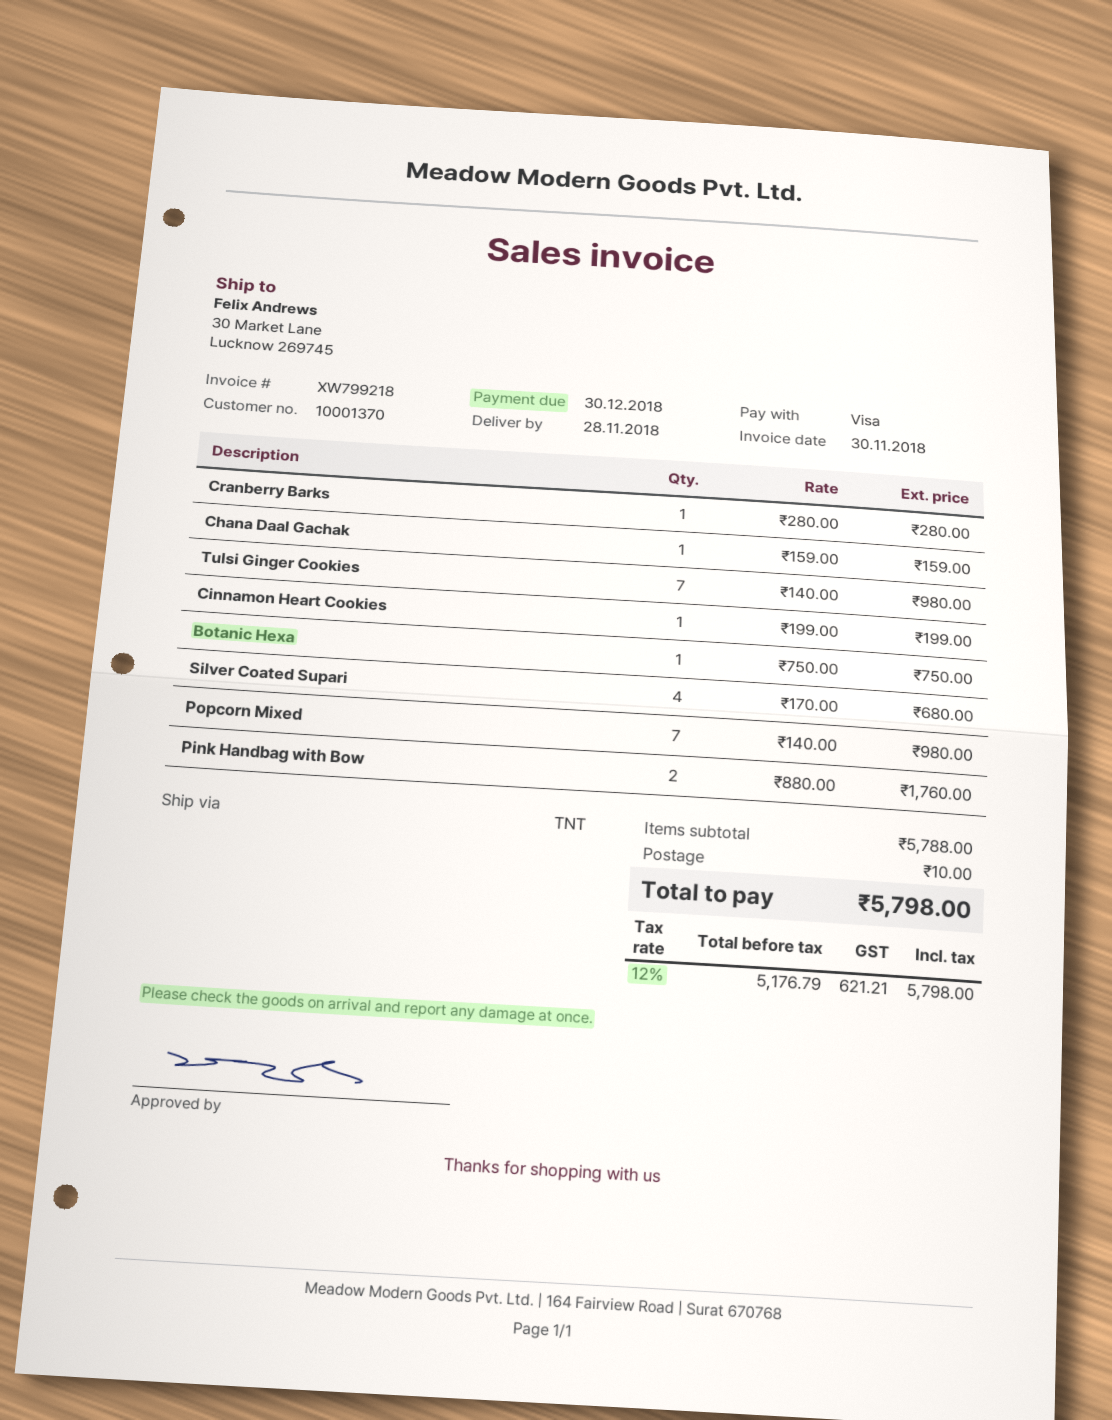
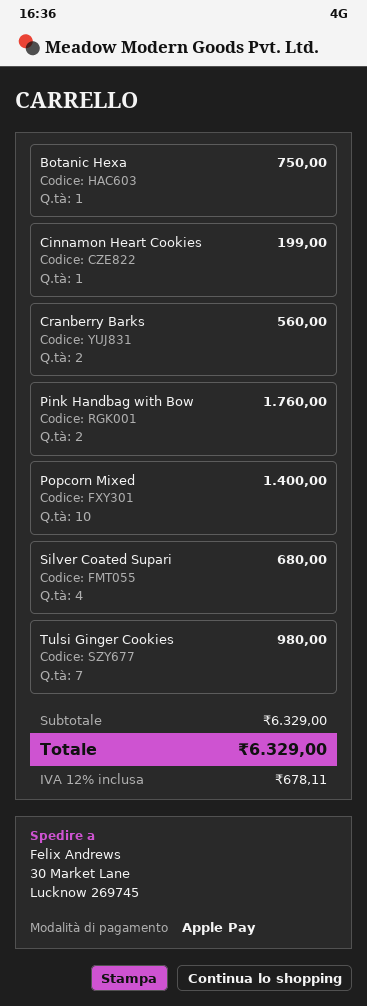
payment method: Visa -> Apple Pay
Cranberry Barks: 1 for 280.00 -> 2 for 560.00
Chana Daal Gachak: 1 for 159.00 -> none
Popcorn Mixed: 7 for 980.00 -> 10 for 1400.00
subtotal: 5788.00 -> 6329.00
shipping: 10.00 -> none
tax: 12% = 621.21 -> 12% = 678.11
total: 5798.00 -> 6329.00

